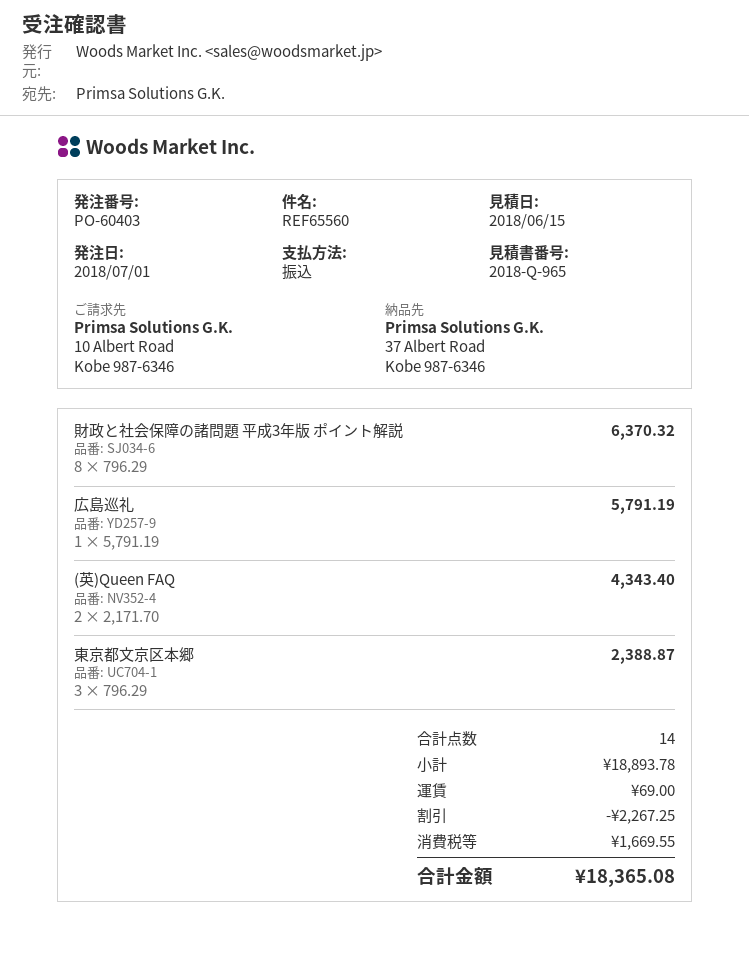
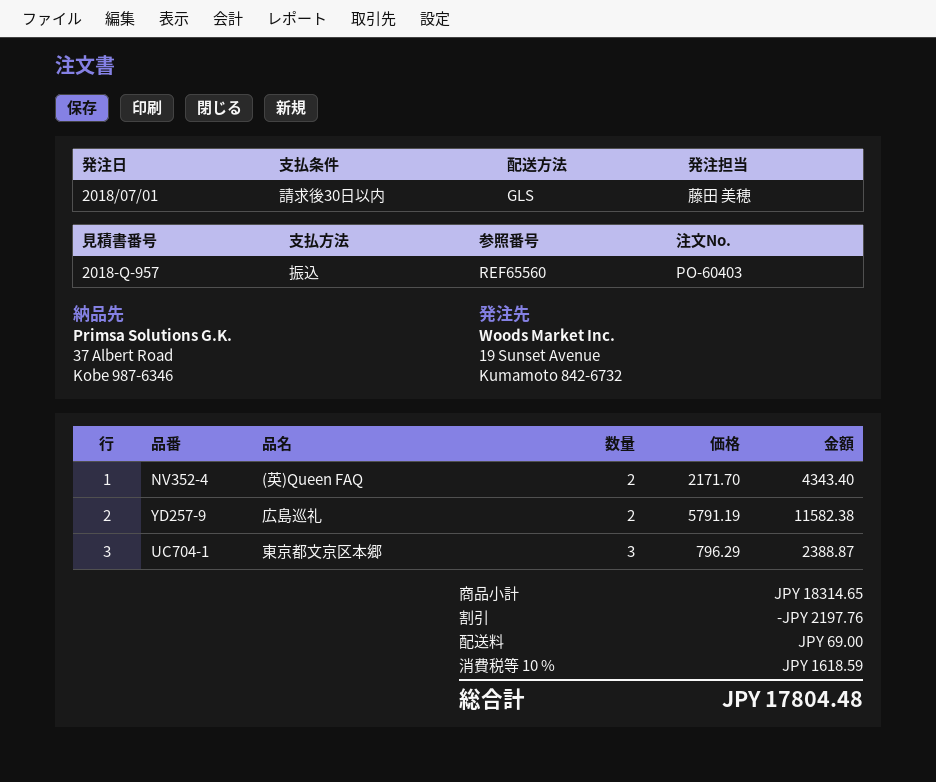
quote number: 2018-Q-965 -> 2018-Q-957
財政と社会保障の諸問題 平成3年版 ポイント解説: 8 x 796.29 = 6370.32 -> none
広島巡礼: 1 x 5791.19 = 5791.19 -> 2 x 5791.19 = 11582.38
subtotal: 18893.78 -> 18314.65
discount: 2267.25 -> 2197.76
tax: 1669.55 -> 1618.59
total: 18365.08 -> 17804.48

